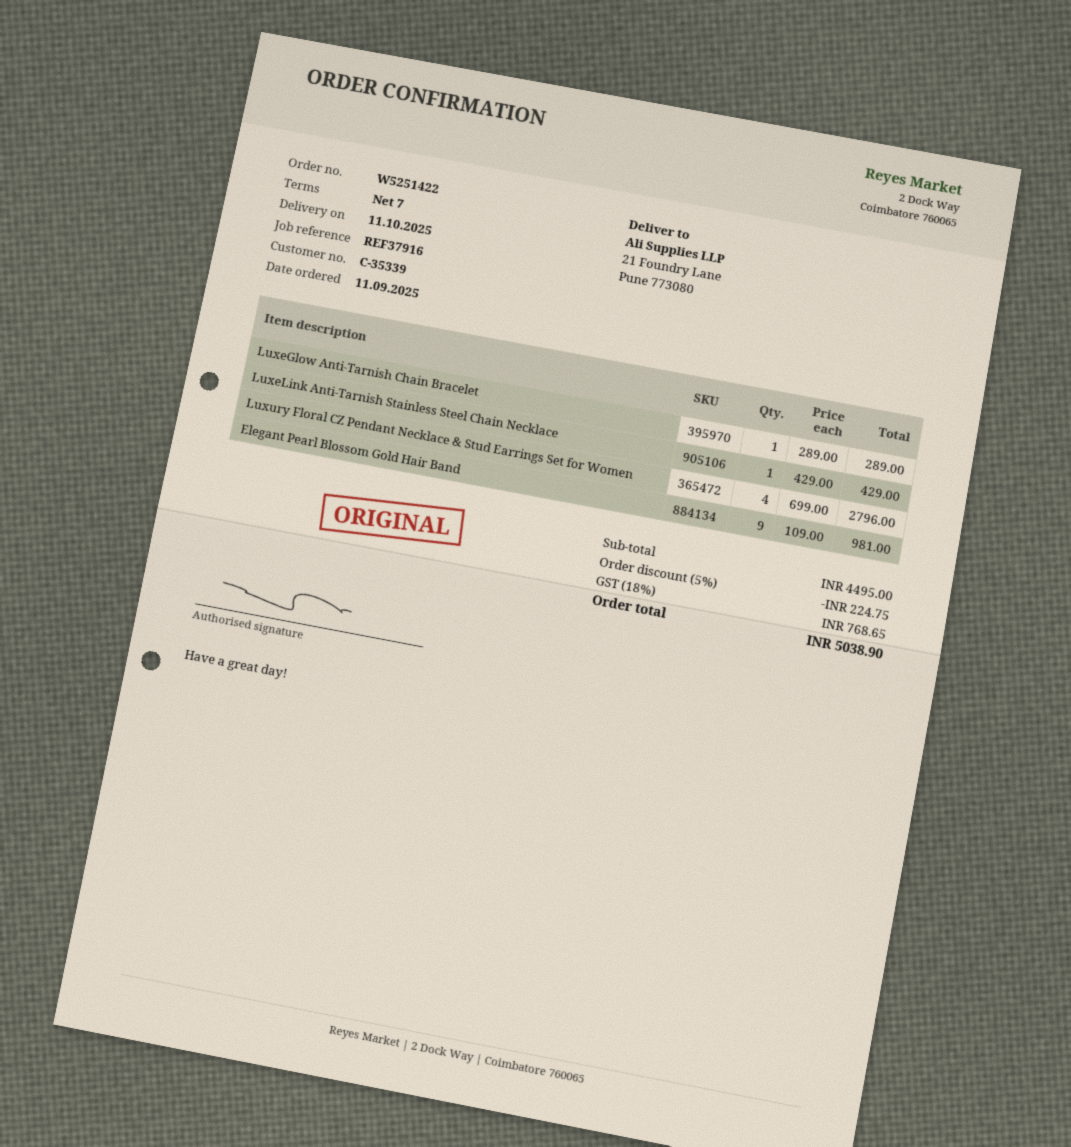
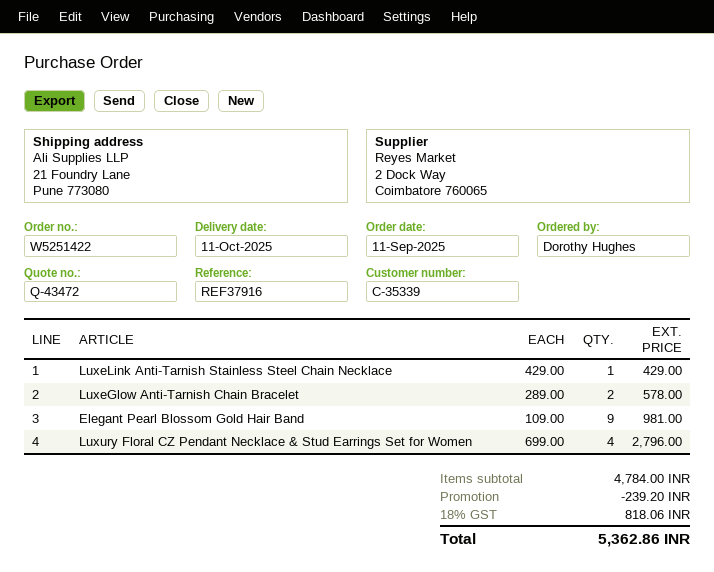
LuxeGlow Anti-Tarnish Chain Bracelet: 1 x 289.00 = 289.00 -> 2 x 289.00 = 578.00
subtotal: 4495.00 -> 4784.00
discount: 224.75 -> 239.20
tax: 18% = 768.65 -> 18% = 818.06
total: 5038.90 -> 5362.86

